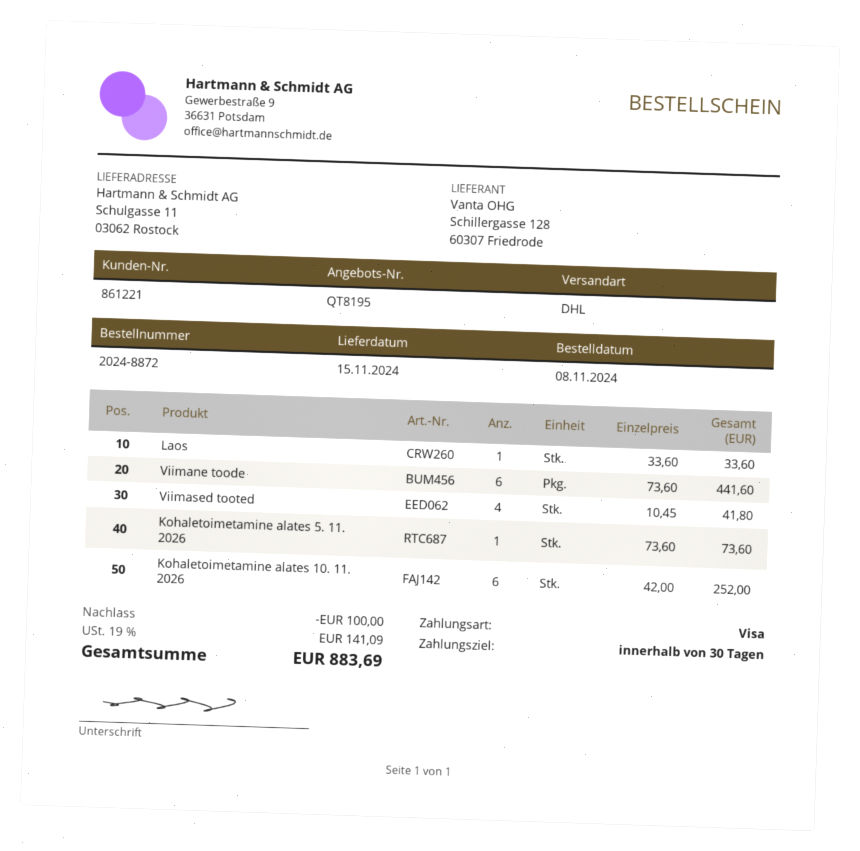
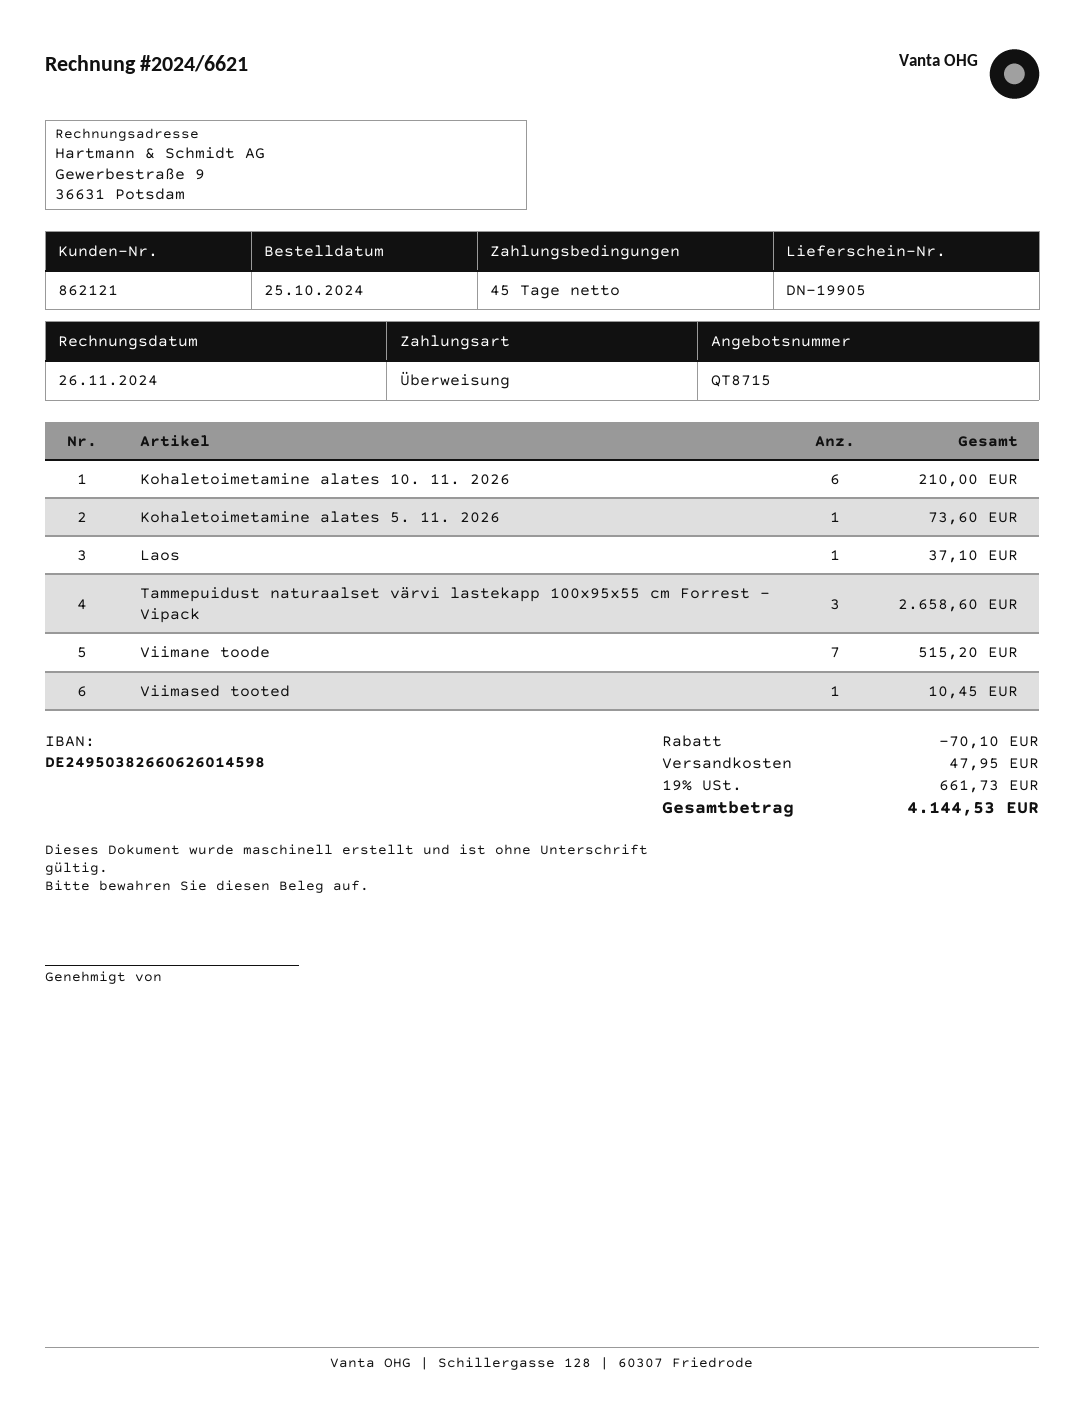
quote number: QT8195 -> QT8715
order date: 2024-11-08 -> 2024-10-25
payment terms: 30 days -> 45 days
customer number: 861221 -> 862121
payment method: Visa -> bank transfer
Laos: 1 for 33.60 -> 1 for 37.10
Viimane toode: 6 for 441.60 -> 7 for 515.20
Viimased tooted: 4 for 41.80 -> 1 for 10.45
Kohaletoimetamine alates 10. 11. 2026: 6 for 252.00 -> 6 for 210.00
Tammepuidust naturaalset värvi lastekapp 100x95x55 cm Forrest - Vipack: none -> 3 for 2658.60
discount: 100.00 -> 70.10
shipping: none -> 47.95
tax: 19% = 141.09 -> 19% = 661.73
total: 883.69 -> 4144.53

